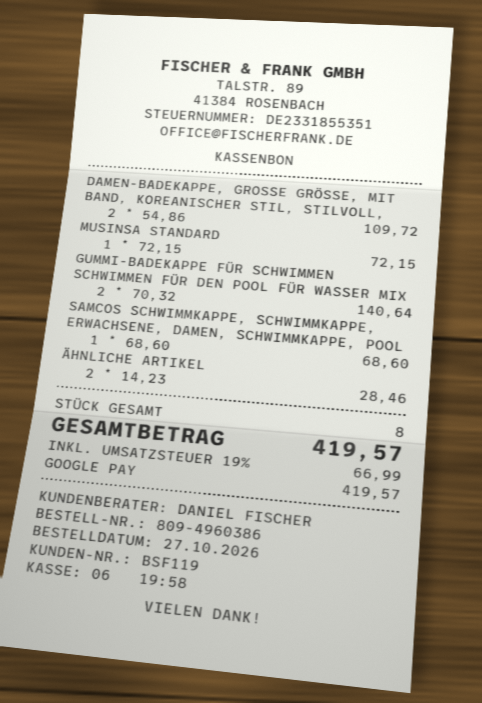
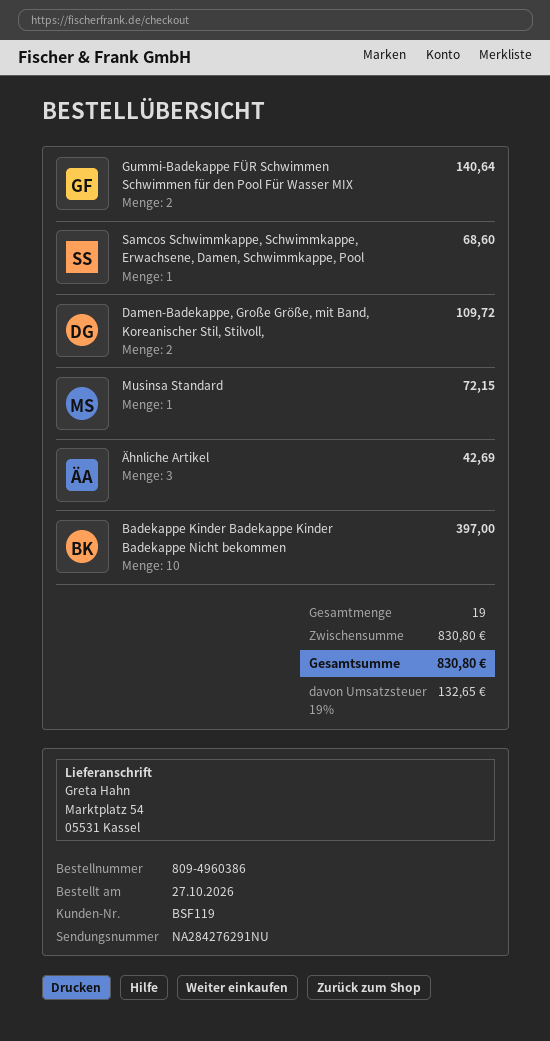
ÄHNLICHE ARTIKEL: 2 for 28.46 -> 3 for 42.69
Badekappe Kinder Badekappe Kinder Badekappe Nicht bekommen: none -> 10 for 397.00
total quantity: 8 -> 19
tax: 19% = 66.99 -> 19% = 132.65
total: 419.57 -> 830.80

